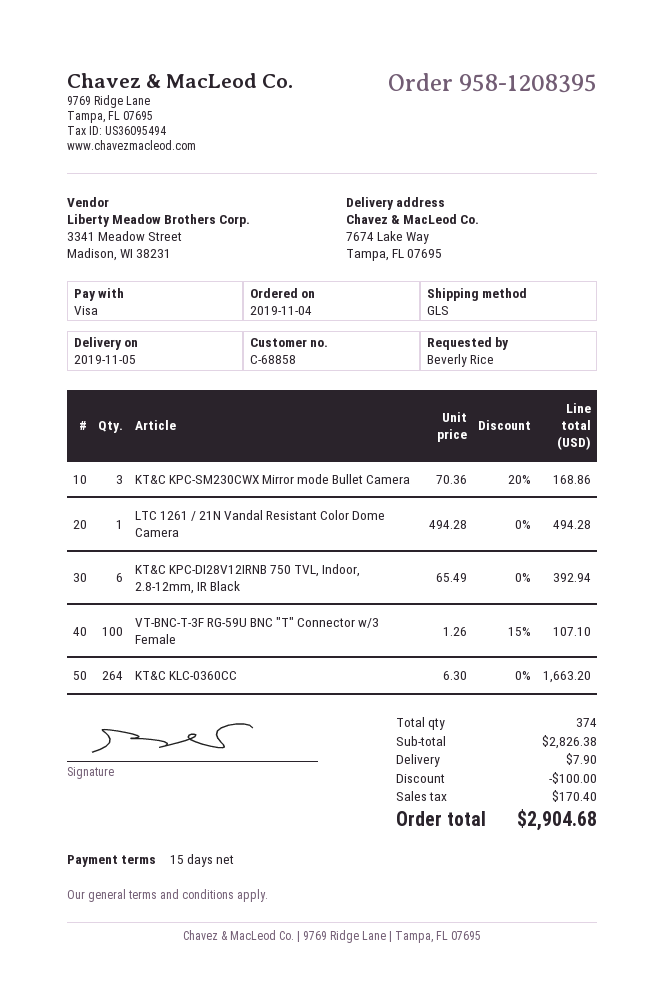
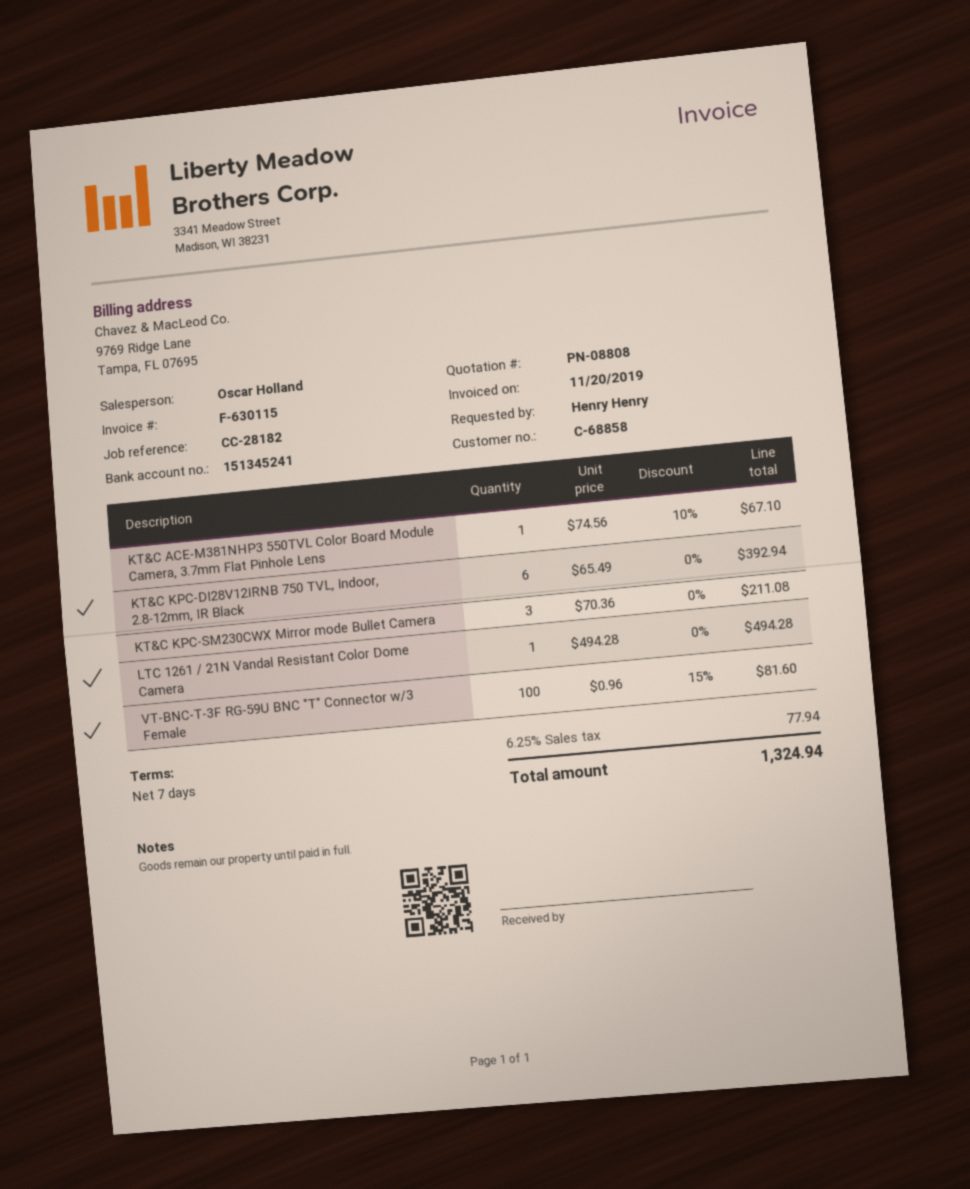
payment terms: 15 days -> 7 days
ordered by: Beverly Rice -> Henry Henry
KT&C KPC-SM230CWX Mirror mode Bullet Camera: 3 x 70.36 - 20% = 168.86 -> 3 x 70.36 = 211.08
VT-BNC-T-3F RG-59U BNC "T" Connector w/3 Female: 100 x 1.26 - 15% = 107.10 -> 100 x 0.96 - 15% = 81.60
KT&C KLC-0360CC: 264 x 6.30 = 1663.20 -> none
KT&C ACE-M381NHP3 550TVL Color Board Module Camera, 3.7mm Flat Pinhole Lens: none -> 1 x 74.56 - 10% = 67.10
discount: 100.00 -> none
shipping: 7.90 -> none
tax: 170.40 -> 77.94
total: 2904.68 -> 1324.94

